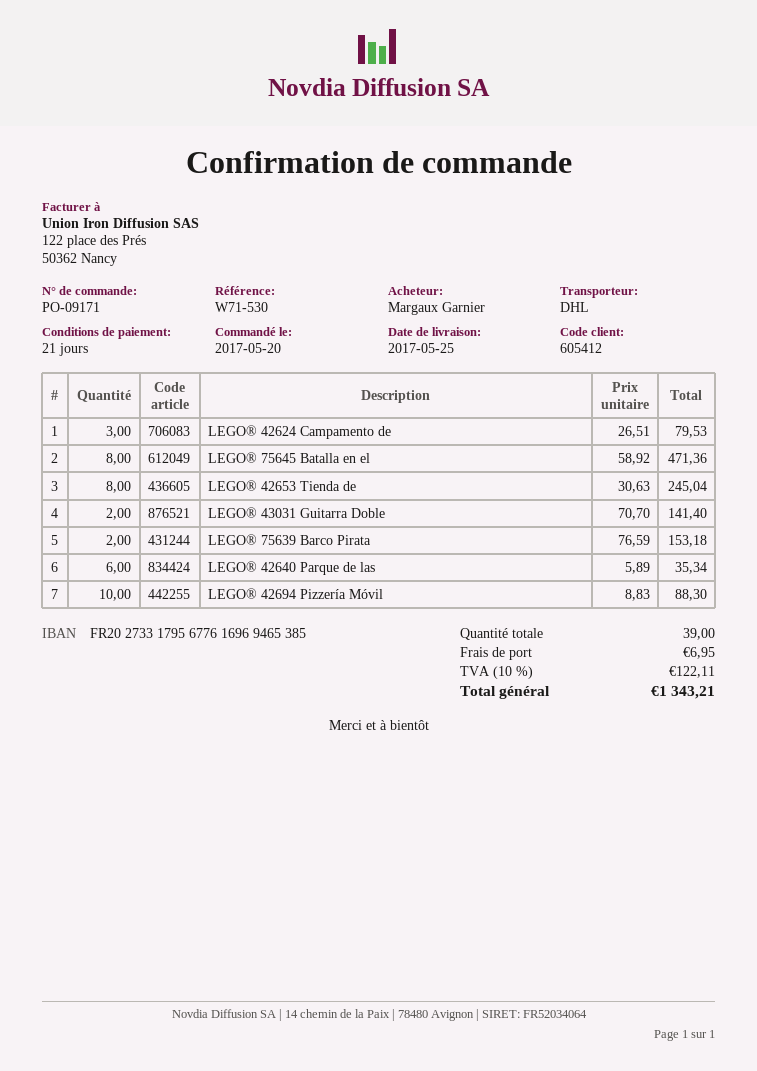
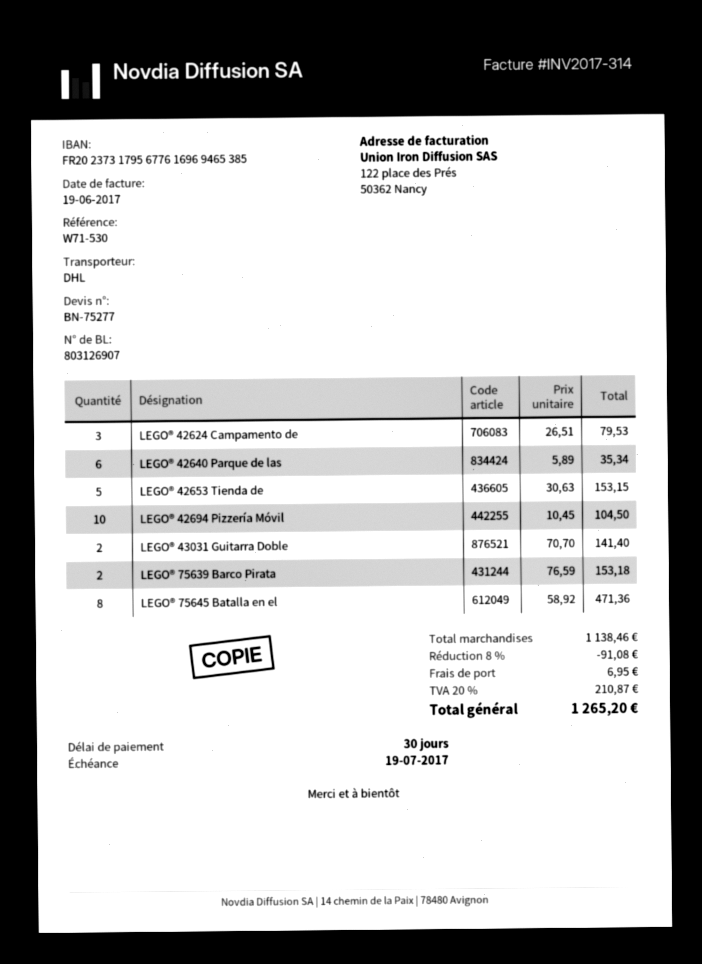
payment terms: 21 days -> 30 days
bank account: FR2027331795677616969465385 -> FR2023731795677616969465385
LEGO® 42653 Tienda de: 8 x 30.63 = 245.04 -> 5 x 30.63 = 153.15
LEGO® 42694 Pizzería Móvil: 10 x 8.83 = 88.30 -> 10 x 10.45 = 104.50
discount: none -> 8% = 91.08
tax: 10% = 122.11 -> 20% = 210.87
total: 1343.21 -> 1265.20

